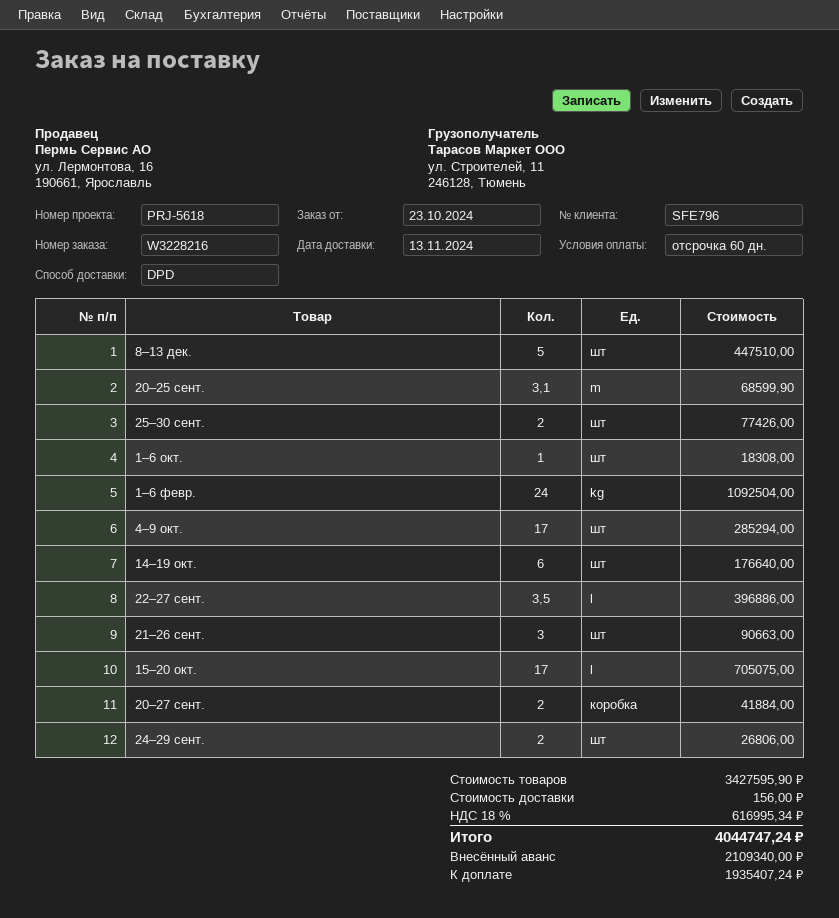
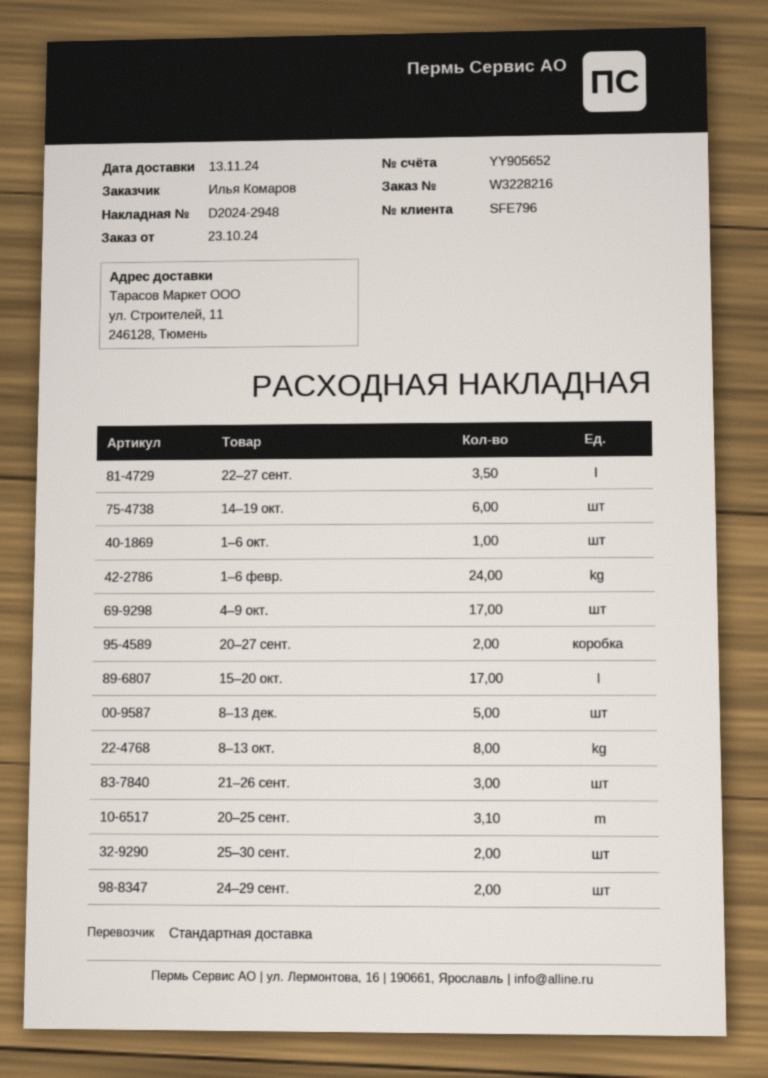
shipping method: DPD -> standard
8–13 окт.: none -> 8

